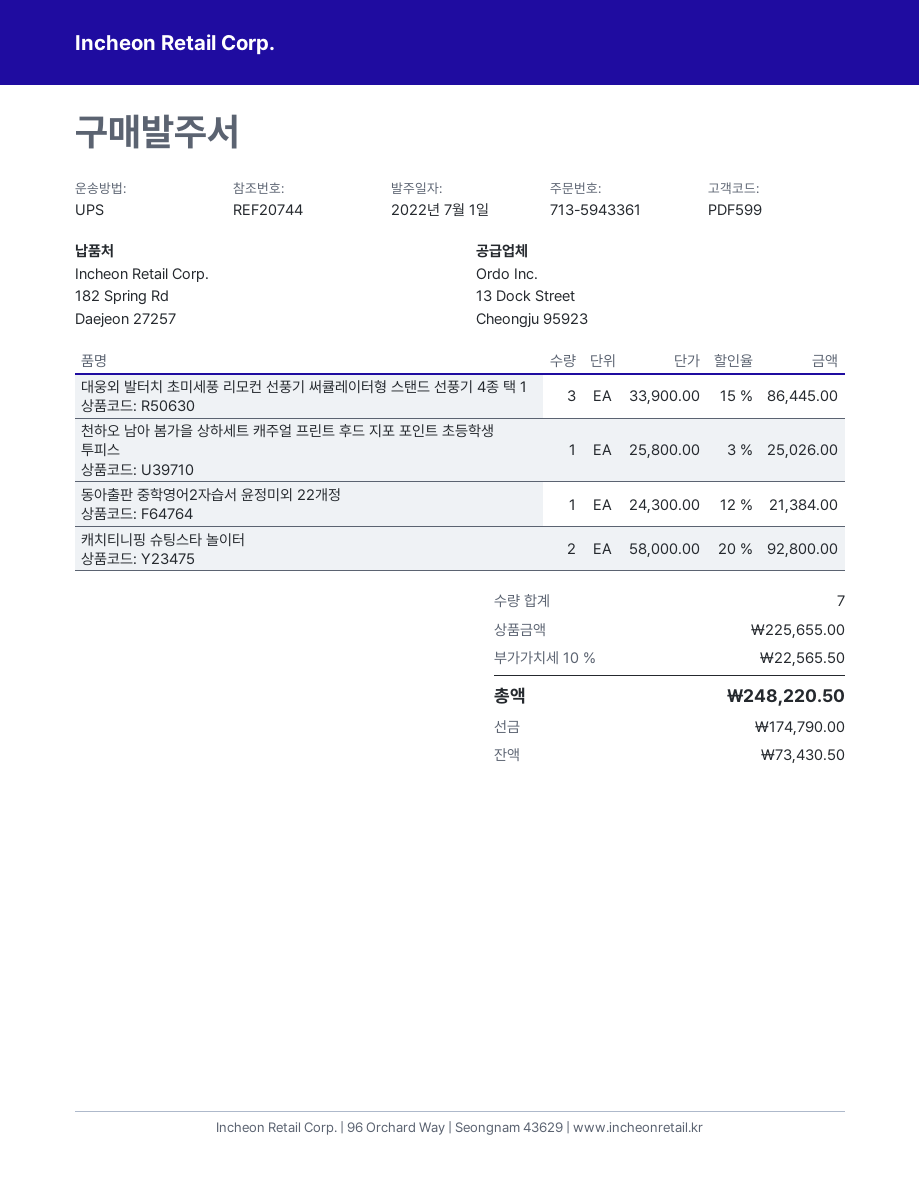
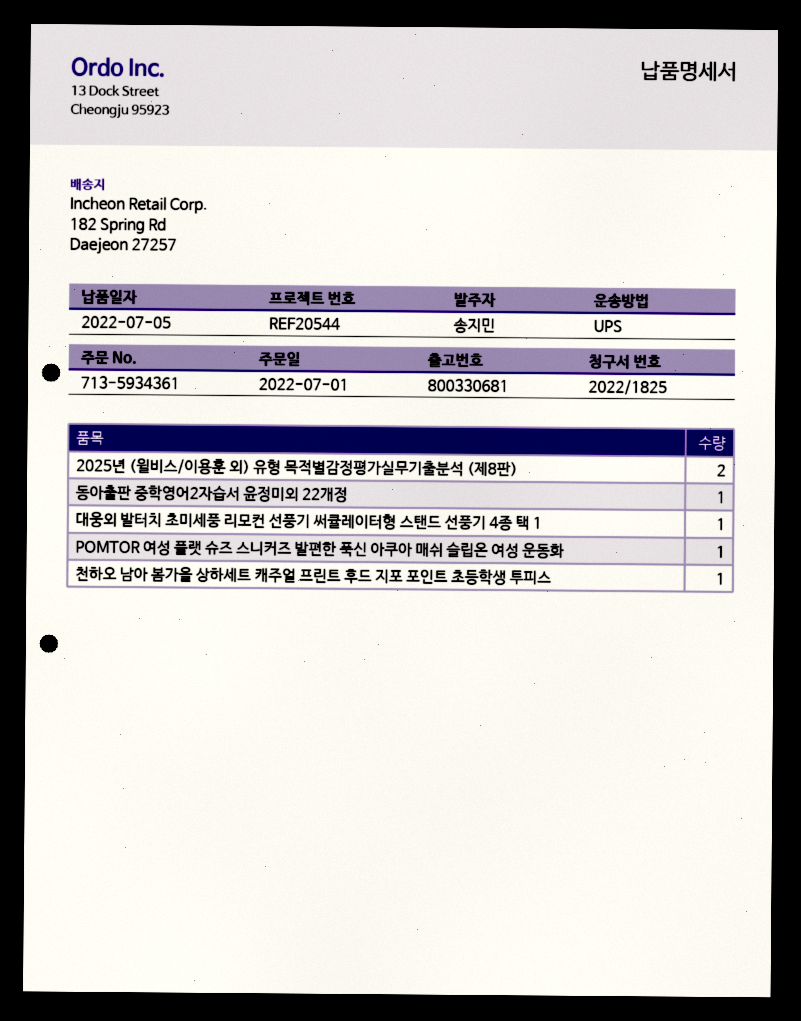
order number: 713-5943361 -> 713-5934361
reference: REF20744 -> REF20544
대웅외 발터치 초미세풍 리모컨 선풍기 써큘레이터형 스탠드 선풍기 4종 택 1: 3 -> 1
캐치티니핑 슈팅스타 놀이터: 2 -> none
2025년 (윌비스/이용훈 외) 유형 목적별감정평가실무기출분석 (제8판): none -> 2
POMTOR 여성 플랫 슈즈 스니커즈 발편한 푹신 아쿠아 매쉬 슬립온 여성 운동화: none -> 1

